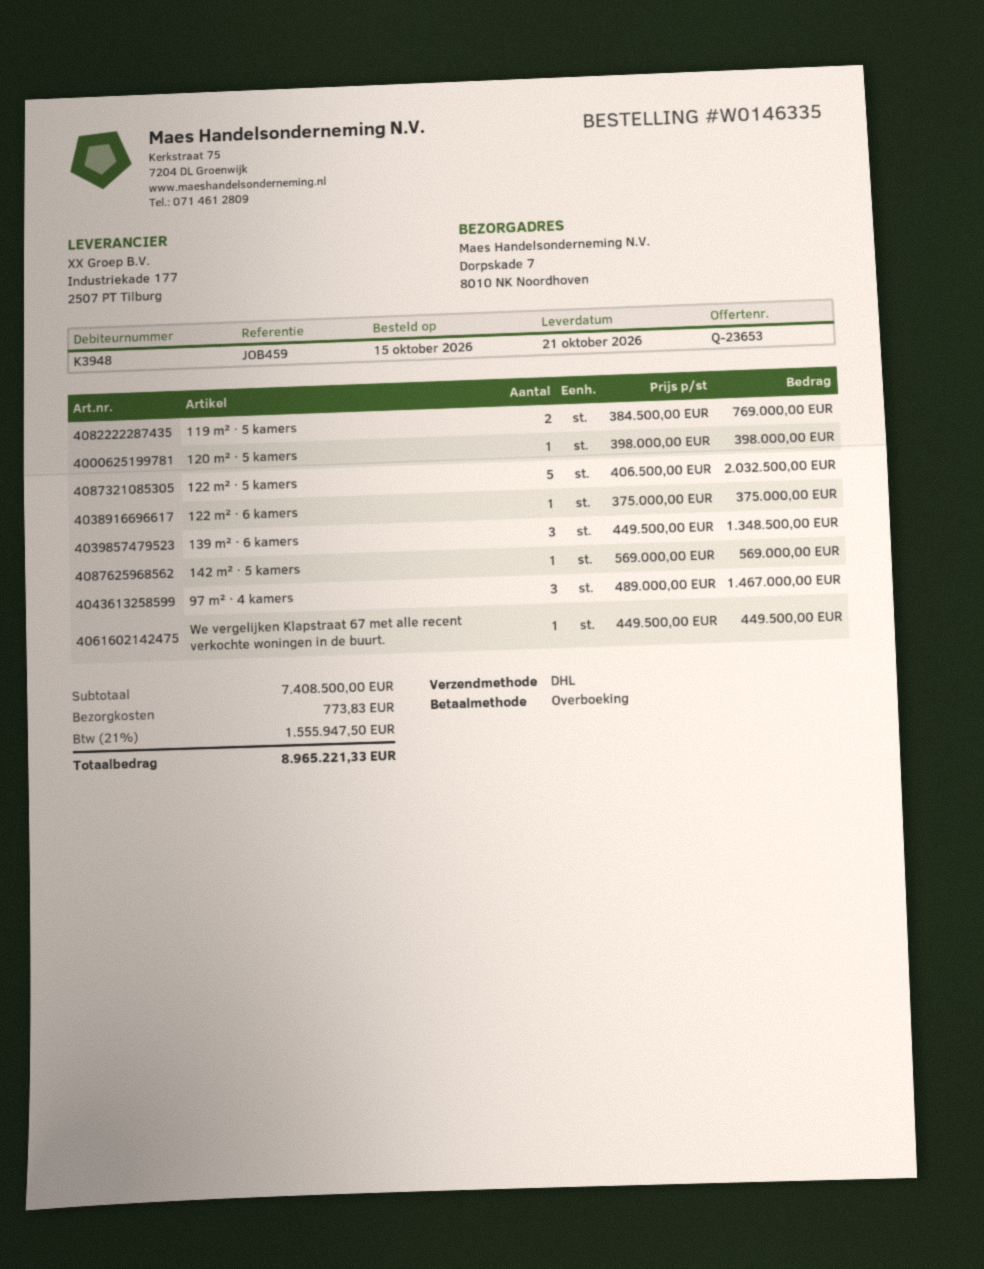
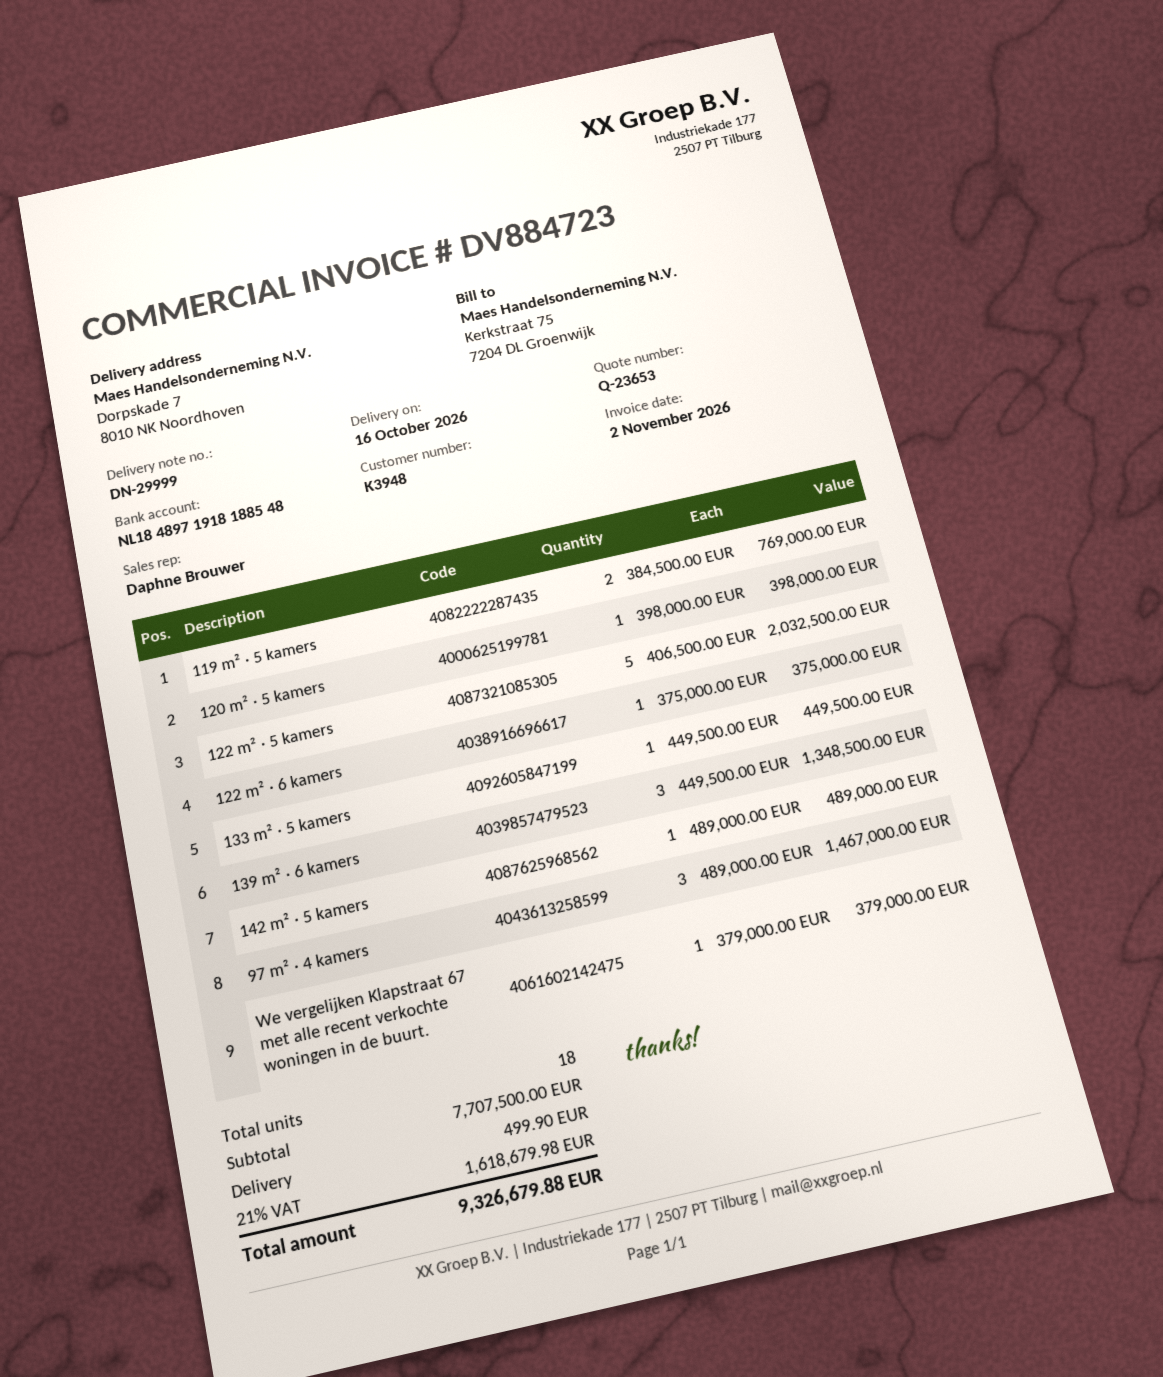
delivery date: 2026-10-21 -> 2026-10-16
142 m² · 5 kamers: 1 x 569000.00 = 569000.00 -> 1 x 489000.00 = 489000.00
We vergelijken Klapstraat 67 met alle recent verkochte woningen in de buurt.: 1 x 449500.00 = 449500.00 -> 1 x 379000.00 = 379000.00
133 m² · 5 kamers: none -> 1 x 449500.00 = 449500.00
subtotal: 7408500.00 -> 7707500.00
shipping: 773.83 -> 499.90
tax: 21% = 1555947.50 -> 21% = 1618679.98
total: 8965221.33 -> 9326679.88

